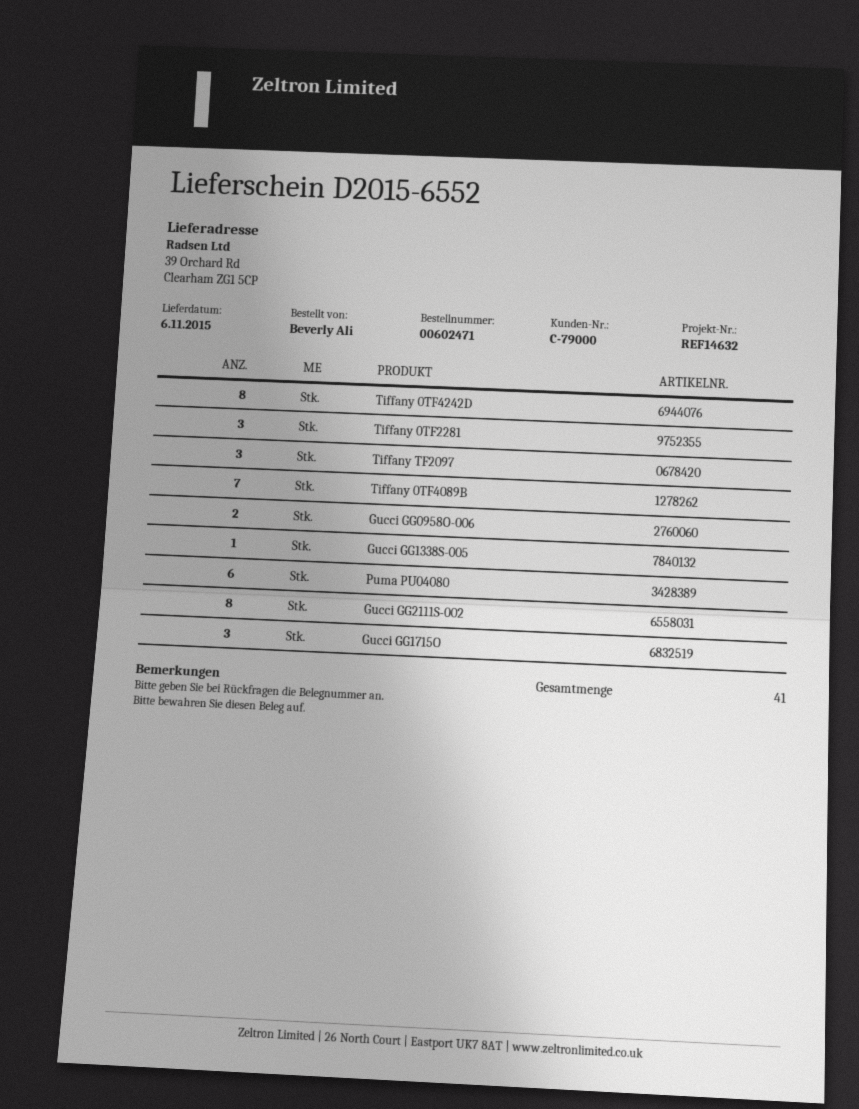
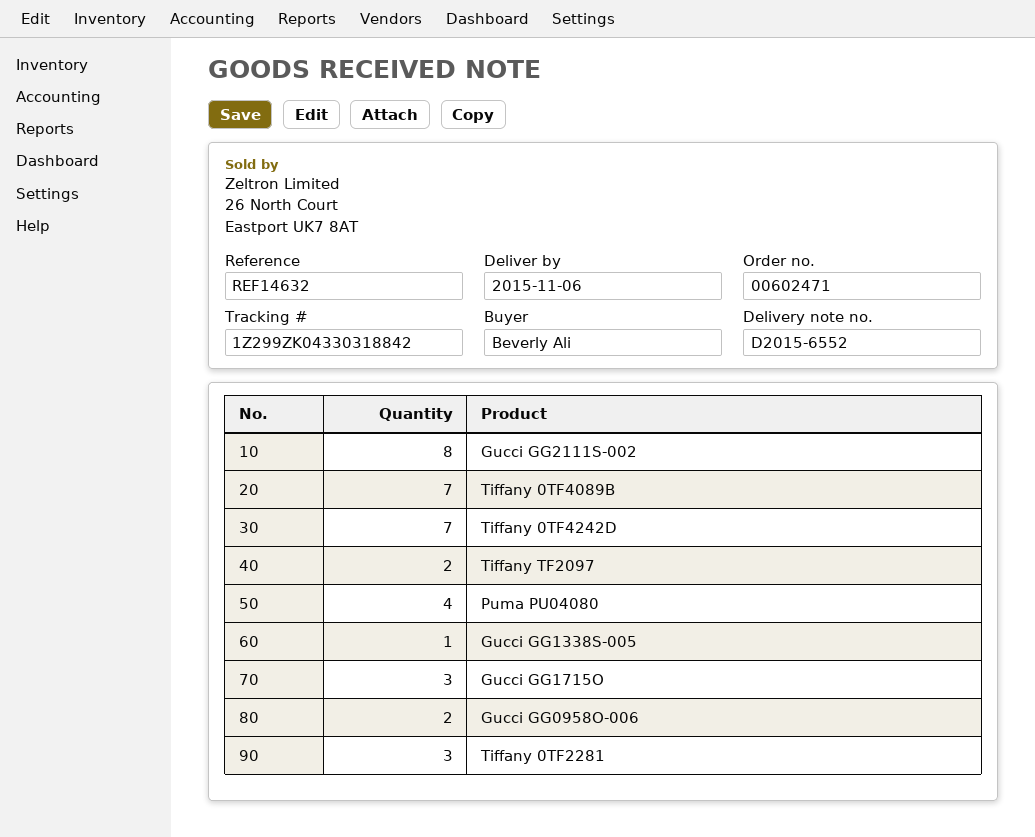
Tiffany 0TF4242D: 8 -> 7
Tiffany TF2097: 3 -> 2
Puma PU04080: 6 -> 4

